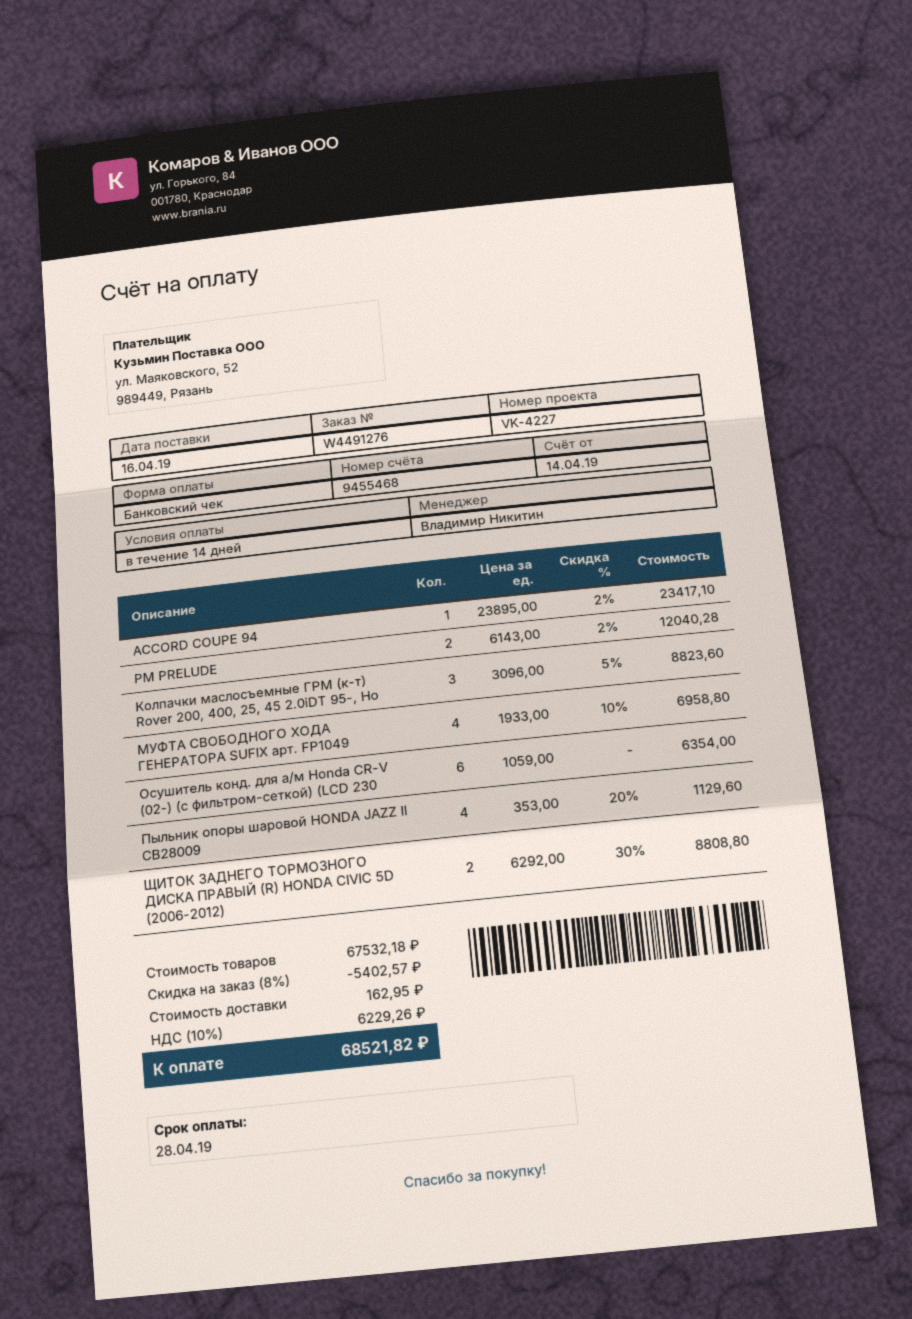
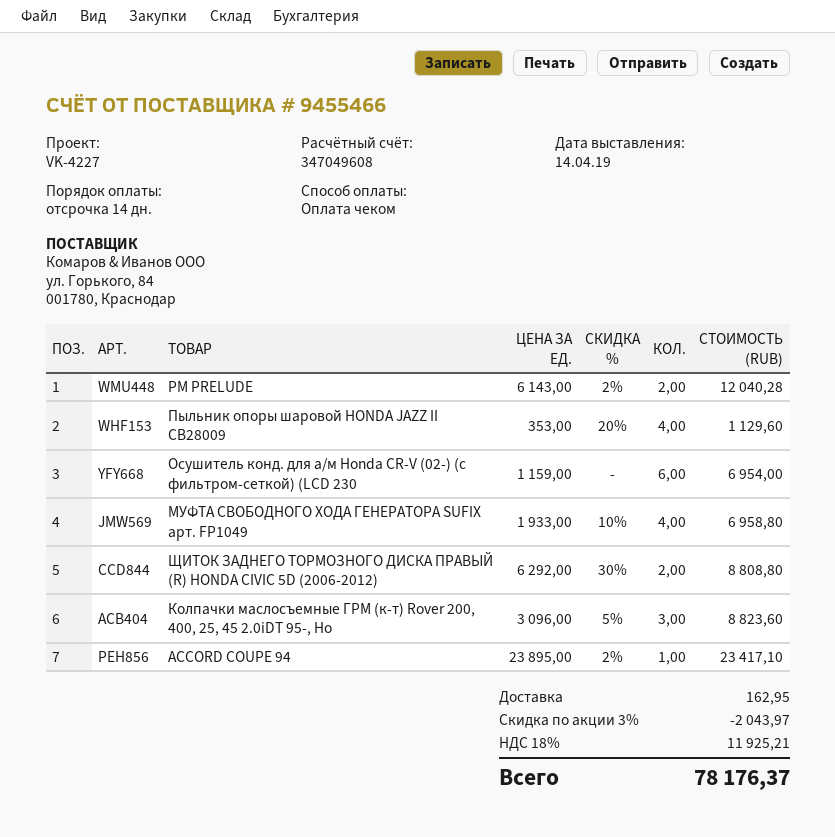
invoice number: 9455468 -> 9455466
Осушитель конд. для а/м Honda CR-V (02-) (с фильтром-сеткой) (LCD 230: 6 x 1059.00 = 6354.00 -> 6 x 1159.00 = 6954.00
discount: 8% = 5402.57 -> 3% = 2043.97
tax: 10% = 6229.26 -> 18% = 11925.21
total: 68521.82 -> 78176.37

